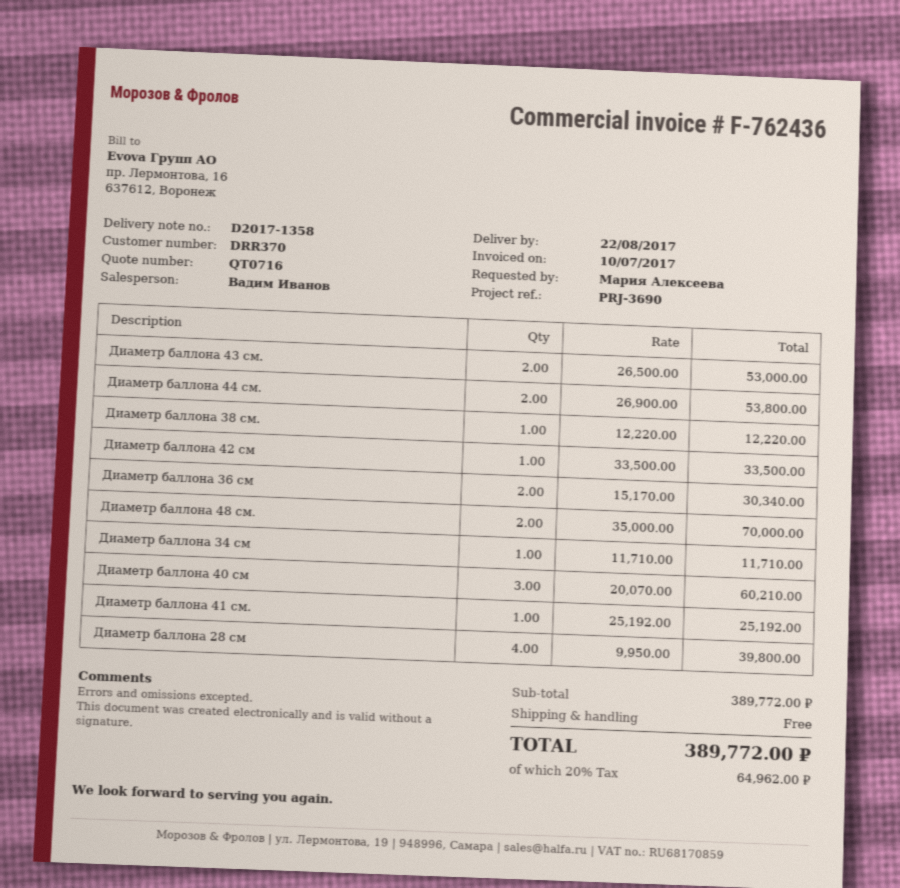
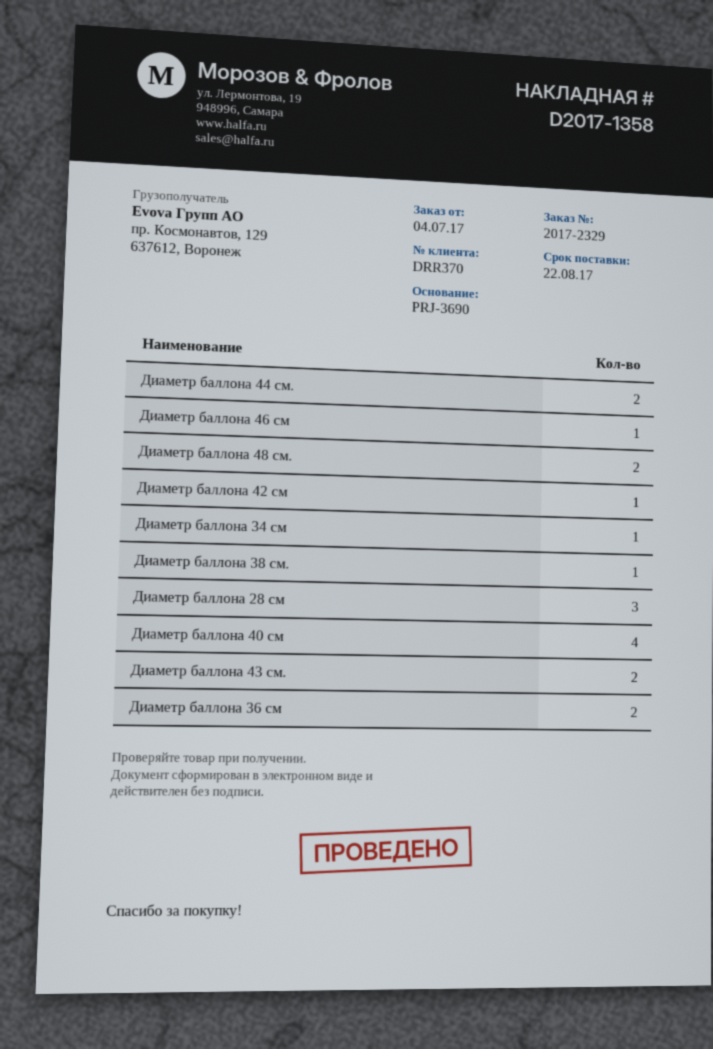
Диаметр баллона 40 см: 3 -> 4
Диаметр баллона 41 см.: 1 -> none
Диаметр баллона 28 см: 4 -> 3
Диаметр баллона 46 см: none -> 1

